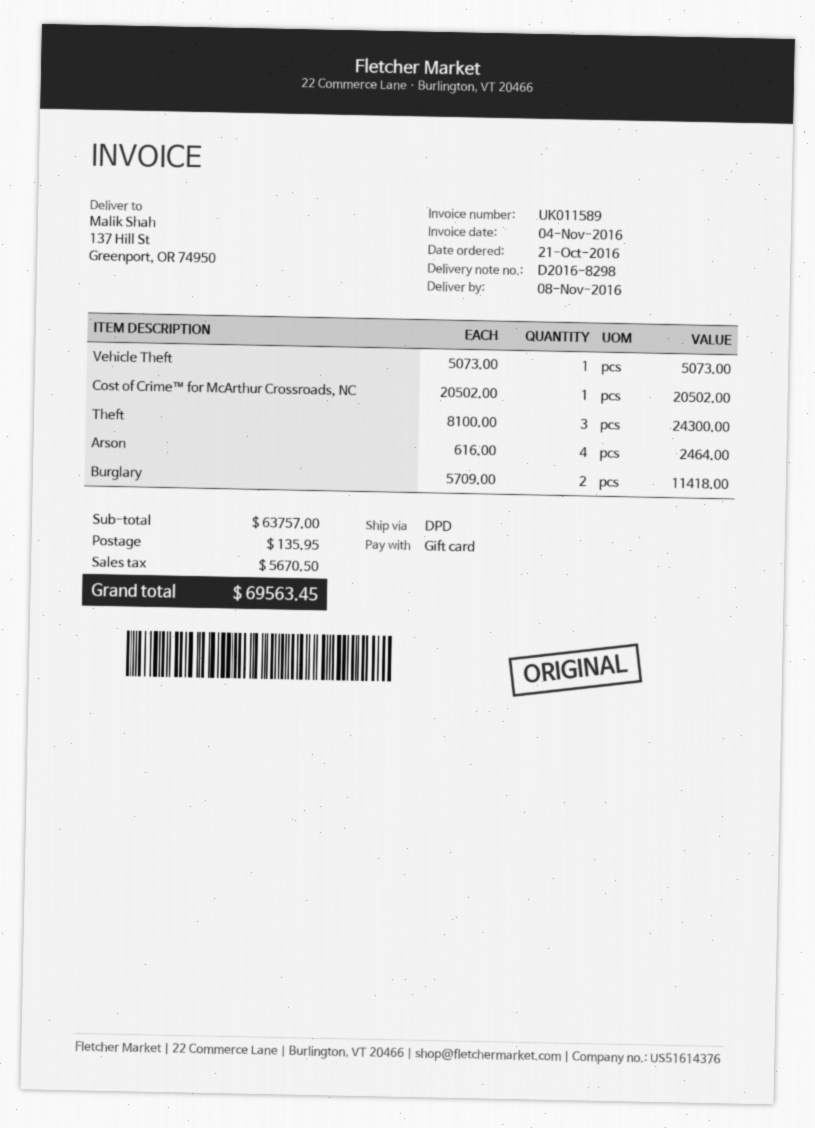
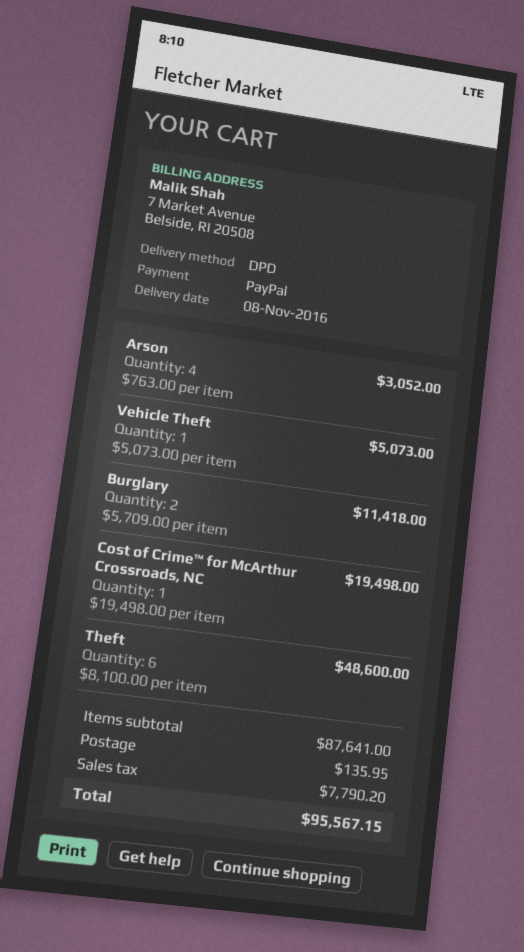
payment method: gift card -> PayPal
Cost of Crime™ for McArthur Crossroads, NC: 1 x 20502.00 = 20502.00 -> 1 x 19498.00 = 19498.00
Theft: 3 x 8100.00 = 24300.00 -> 6 x 8100.00 = 48600.00
Arson: 4 x 616.00 = 2464.00 -> 4 x 763.00 = 3052.00
subtotal: 63757.00 -> 87641.00
tax: 5670.50 -> 7790.20
total: 69563.45 -> 95567.15

